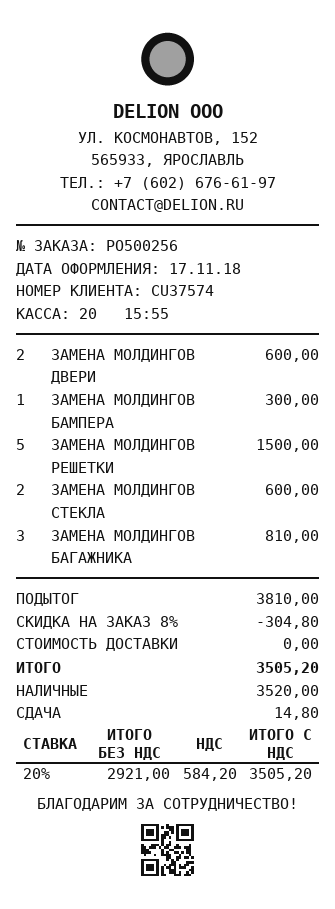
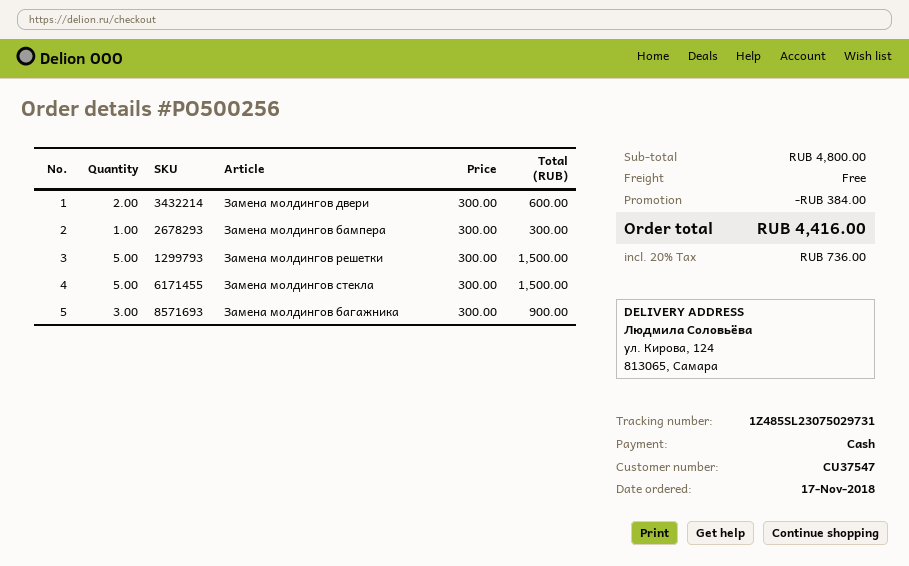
customer number: CU37574 -> CU37547
ЗАМЕНА МОЛДИНГОВ СТЕКЛА: 2 for 600.00 -> 5 for 1500.00
ЗАМЕНА МОЛДИНГОВ БАГАЖНИКА: 3 for 810.00 -> 3 for 900.00
subtotal: 3810.00 -> 4800.00
discount: 304.80 -> 384.00
tax: 20% = 584.20 -> 20% = 736.00
total: 3505.20 -> 4416.00

